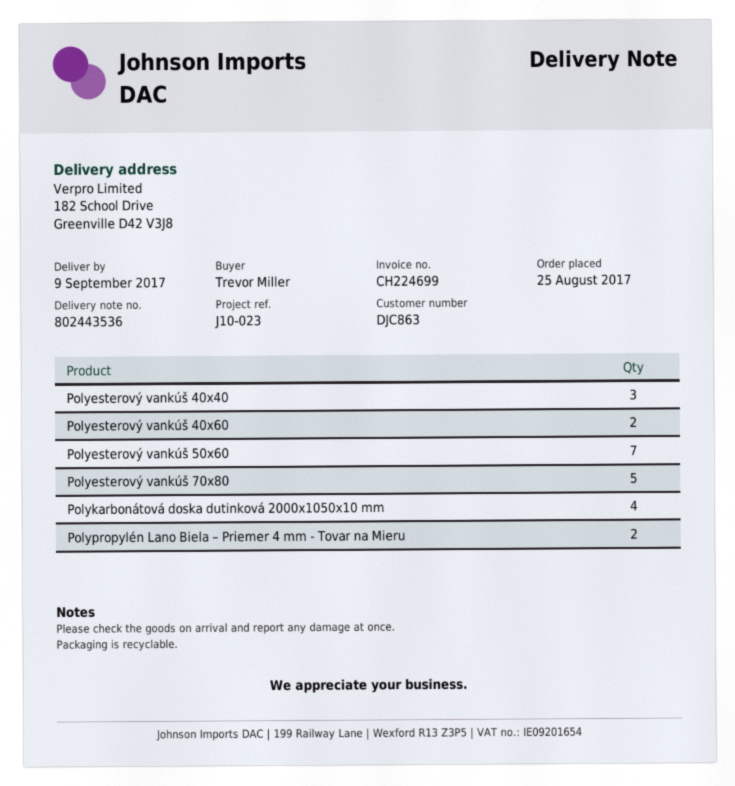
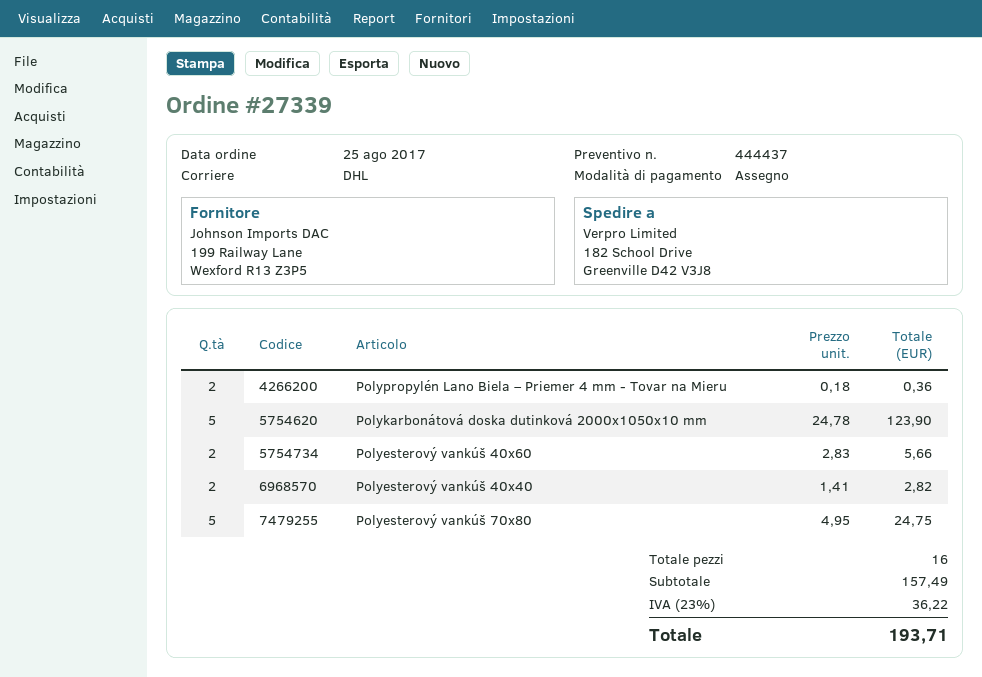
Polyesterový vankúš 40x40: 3 -> 2
Polyesterový vankúš 50x60: 7 -> none
Polykarbonátová doska dutinková 2000x1050x10 mm: 4 -> 5

